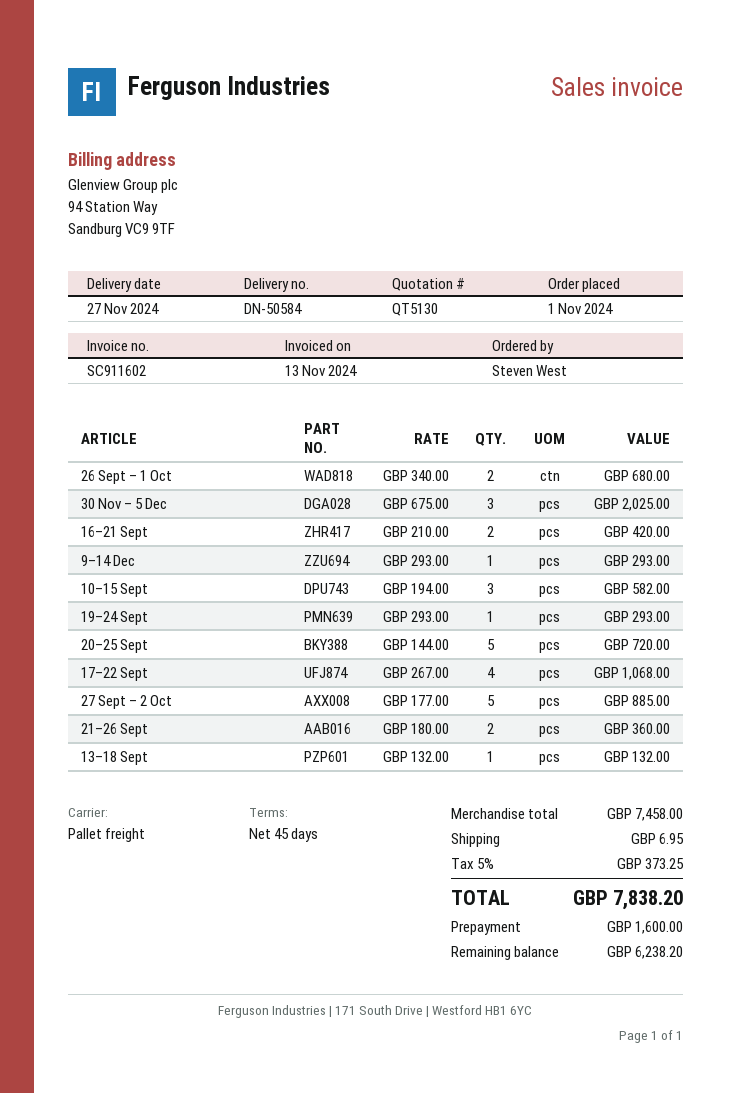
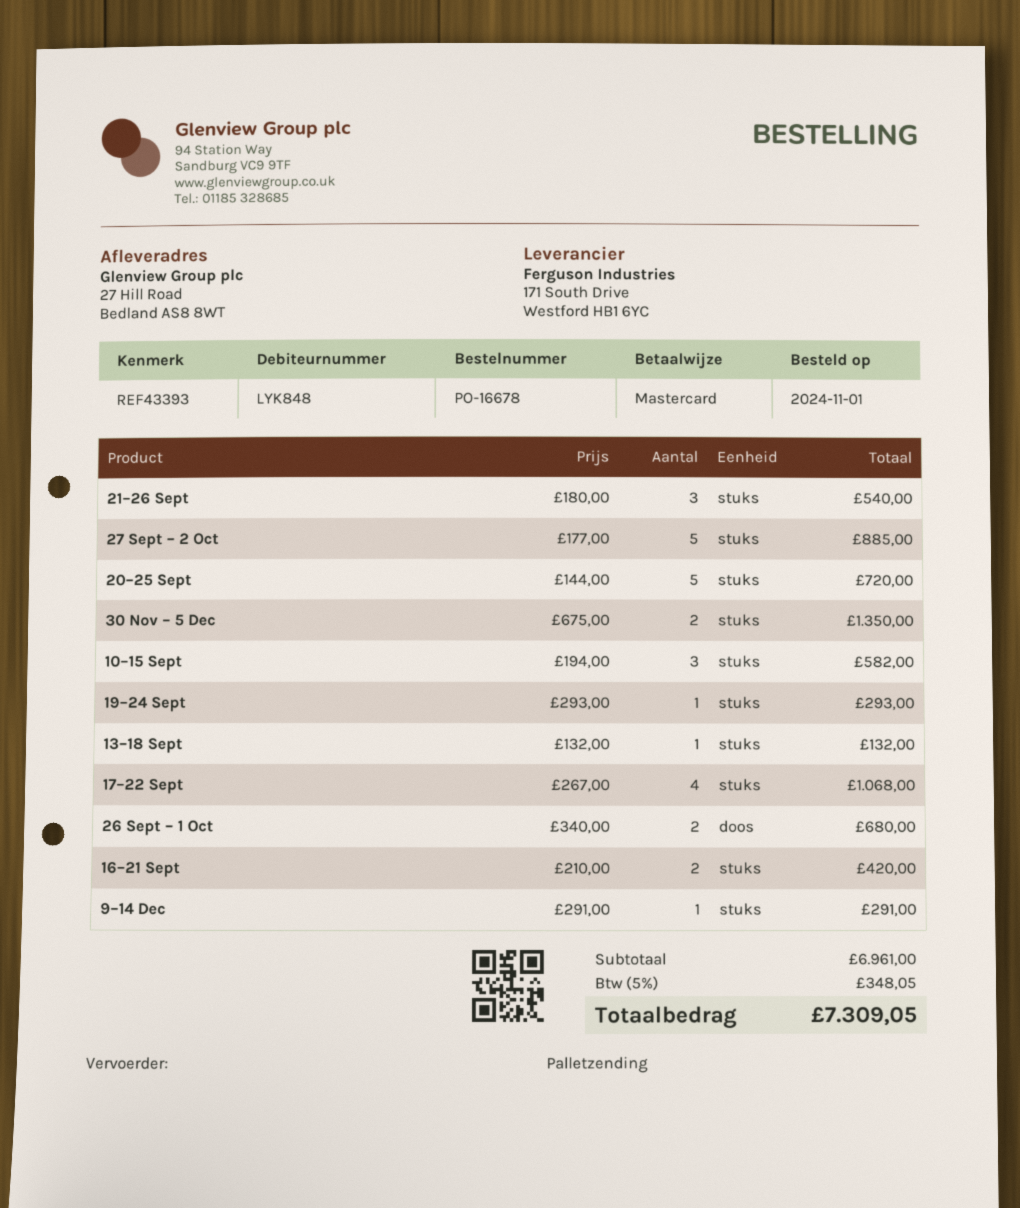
30 Nov – 5 Dec: 3 x 675.00 = 2025.00 -> 2 x 675.00 = 1350.00
9–14 Dec: 1 x 293.00 = 293.00 -> 1 x 291.00 = 291.00
21–26 Sept: 2 x 180.00 = 360.00 -> 3 x 180.00 = 540.00
subtotal: 7458.00 -> 6961.00
shipping: 6.95 -> none
tax: 5% = 373.25 -> 5% = 348.05
total: 7838.20 -> 7309.05

